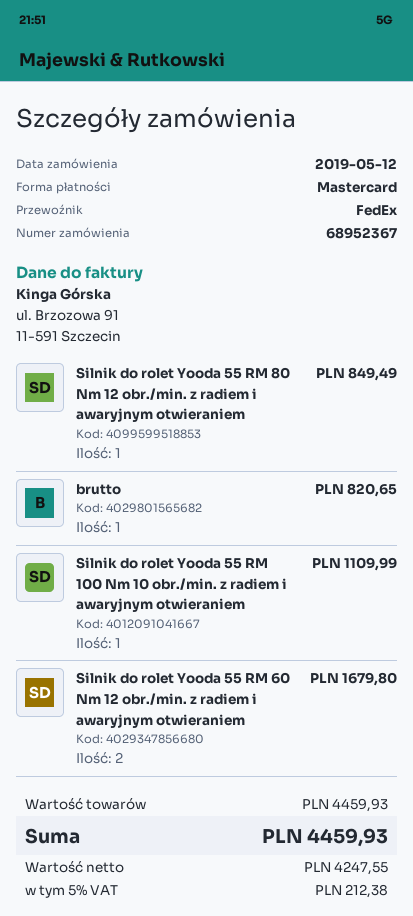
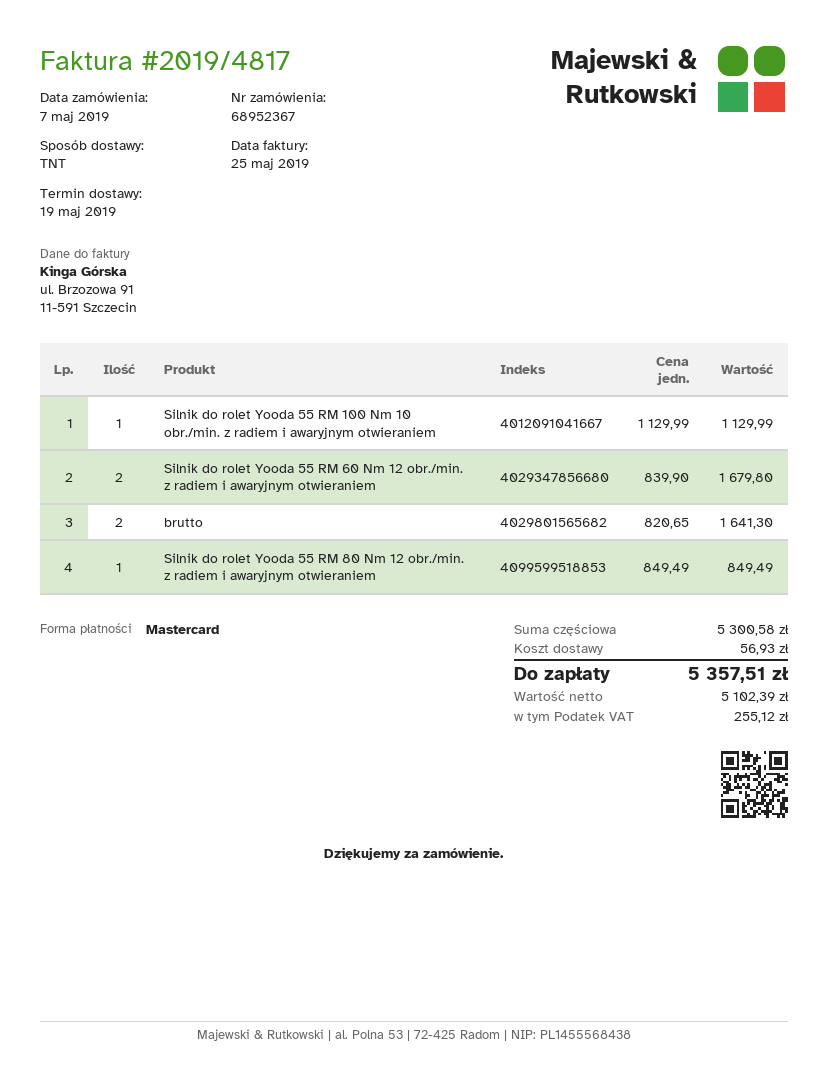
order date: 2019-05-12 -> 2019-05-07
shipping method: FedEx -> TNT
brutto: 1 for 820.65 -> 2 for 1641.30
Silnik do rolet Yooda 55 RM 100 Nm 10 obr./min. z radiem i awaryjnym otwieraniem: 1 for 1109.99 -> 1 for 1129.99
subtotal: 4459.93 -> 5300.58
shipping: none -> 56.93
net: 4247.55 -> 5102.39
tax: 212.38 -> 255.12
total: 4459.93 -> 5357.51

